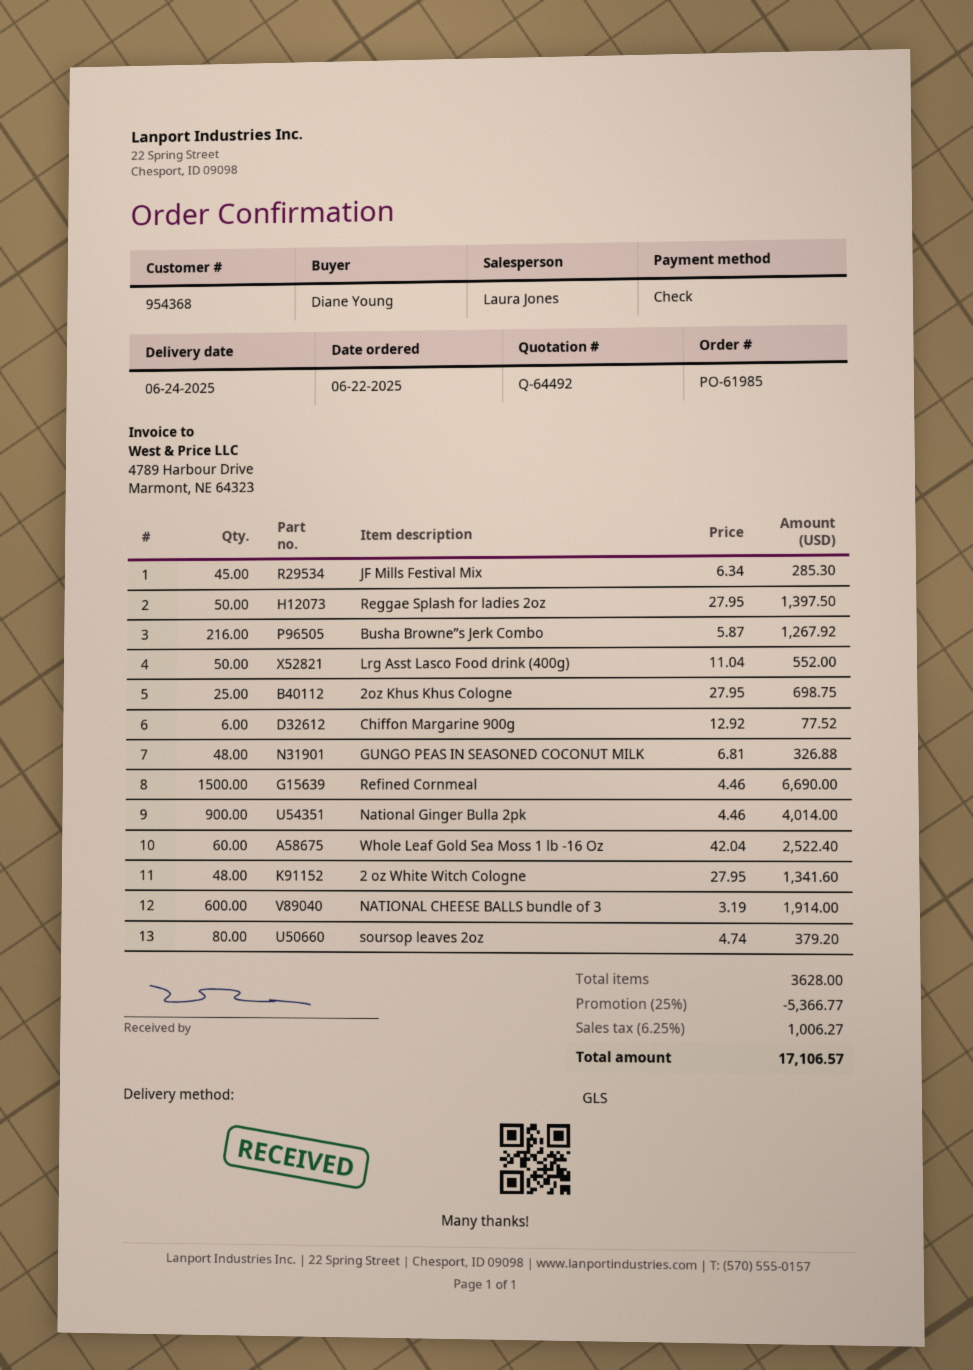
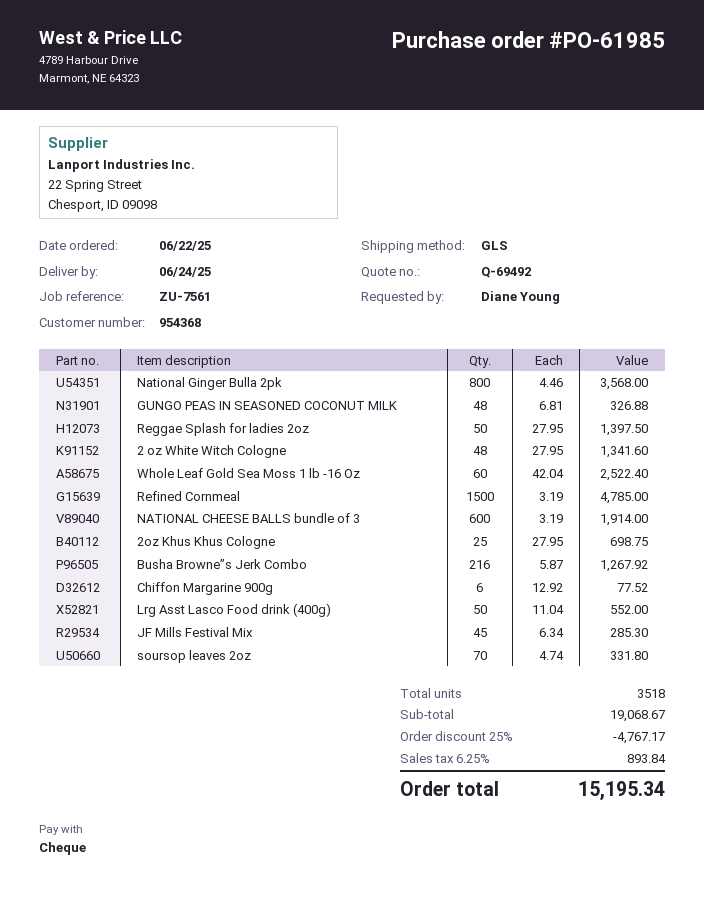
quote number: Q-64492 -> Q-69492
Refined Cornmeal: 1500 x 4.46 = 6690.00 -> 1500 x 3.19 = 4785.00
National Ginger Bulla 2pk: 900 x 4.46 = 4014.00 -> 800 x 4.46 = 3568.00
soursop leaves 2oz: 80 x 4.74 = 379.20 -> 70 x 4.74 = 331.80
total quantity: 3628 -> 3518
discount: 25% = 5366.77 -> 25% = 4767.17
tax: 6.25% = 1006.27 -> 6.25% = 893.84
total: 17106.57 -> 15195.34

